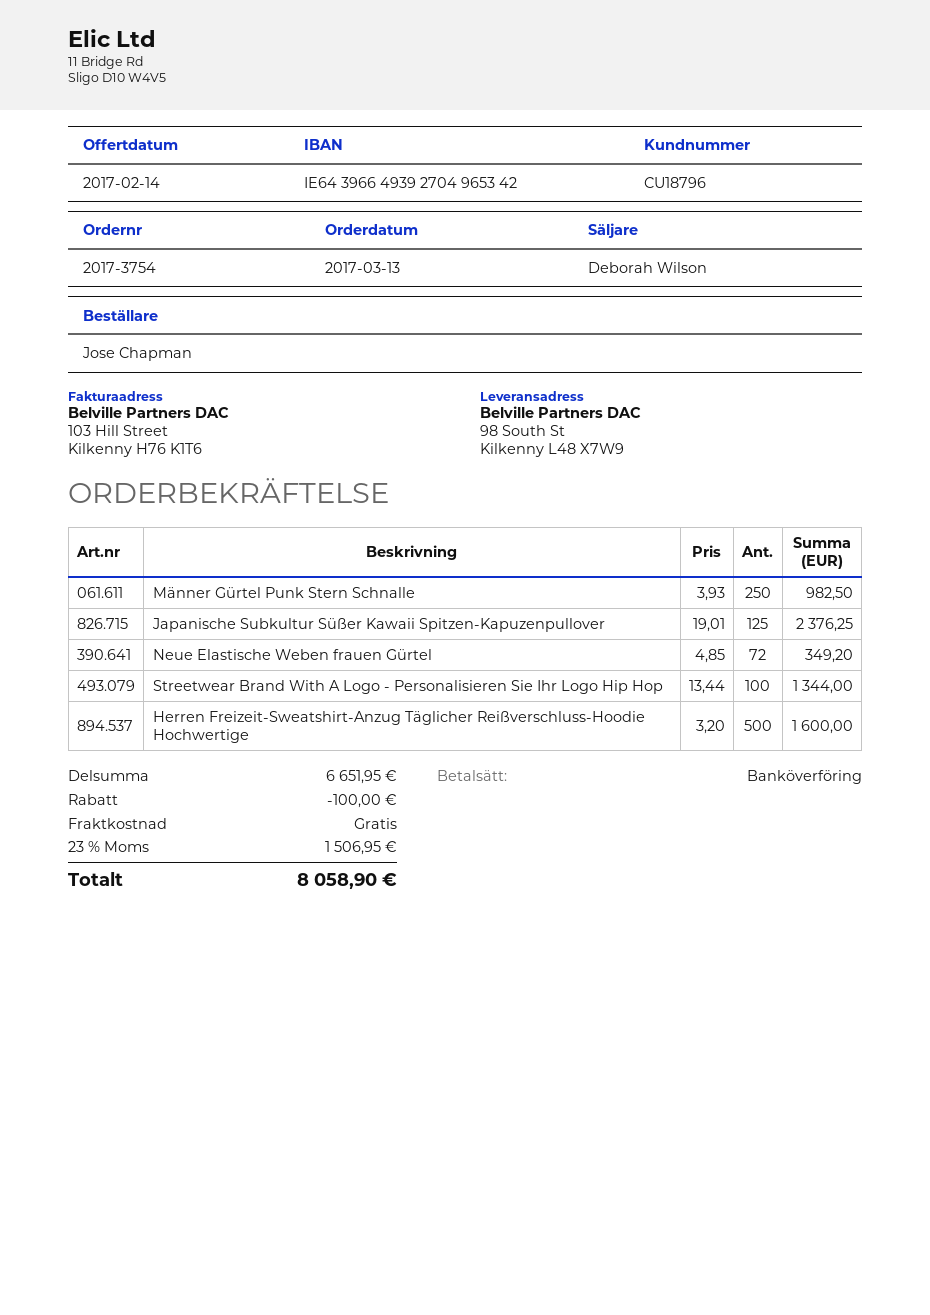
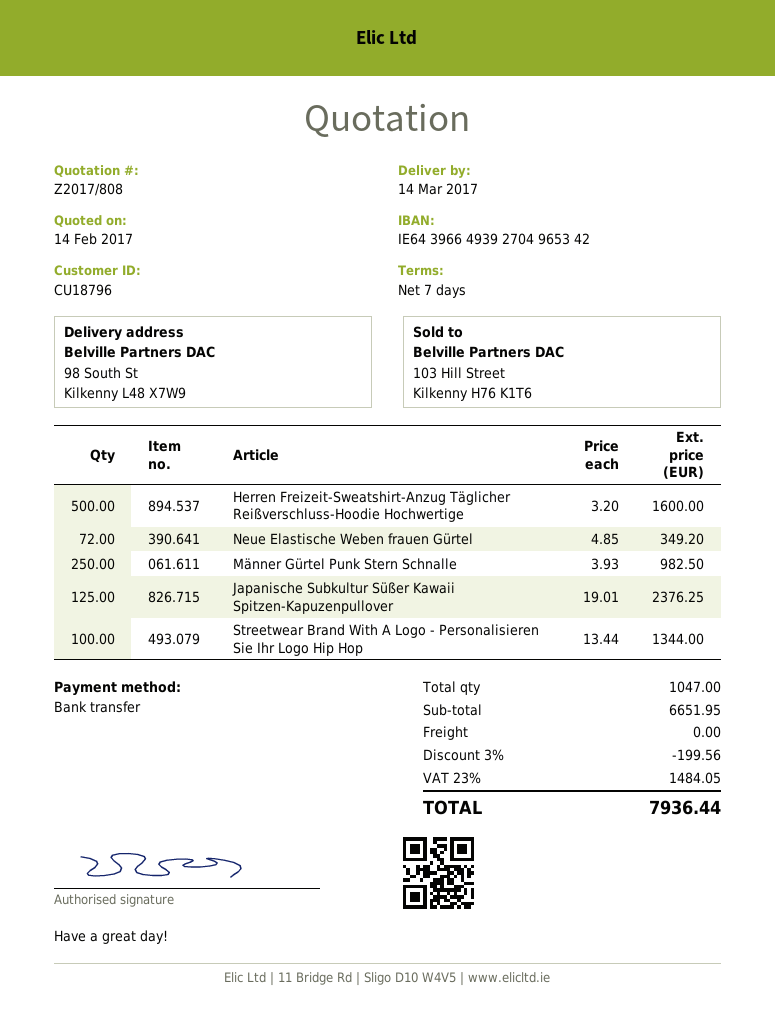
discount: 100.00 -> 199.56
tax: 23% = 1506.95 -> 23% = 1484.05
total: 8058.90 -> 7936.44

